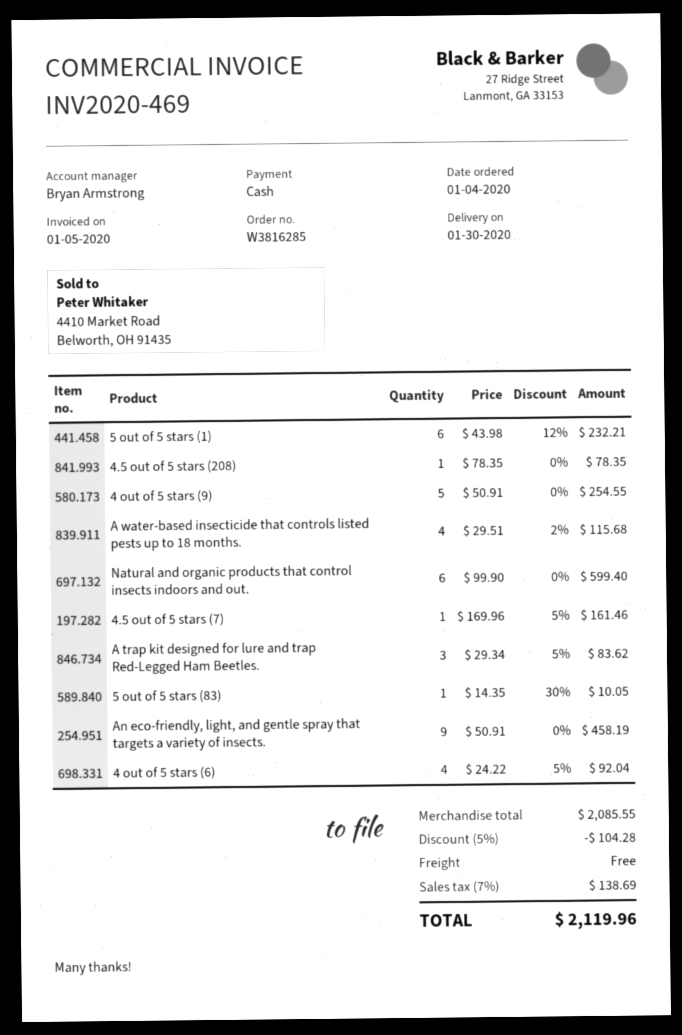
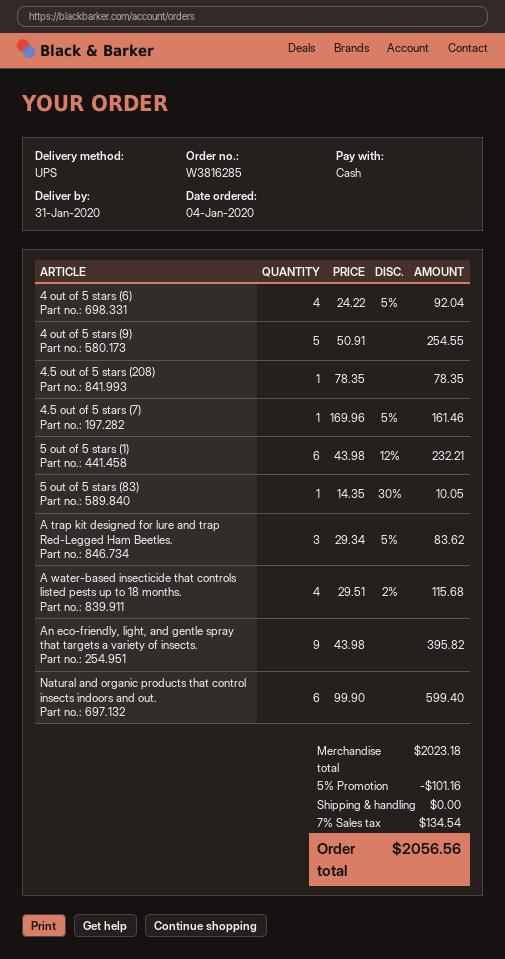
delivery date: 2020-01-30 -> 2020-01-31
An eco-friendly, light, and gentle spray that targets a variety of insects.: 9 x 50.91 = 458.19 -> 9 x 43.98 = 395.82
subtotal: 2085.55 -> 2023.18
discount: 5% = 104.28 -> 5% = 101.16
tax: 7% = 138.69 -> 7% = 134.54
total: 2119.96 -> 2056.56

